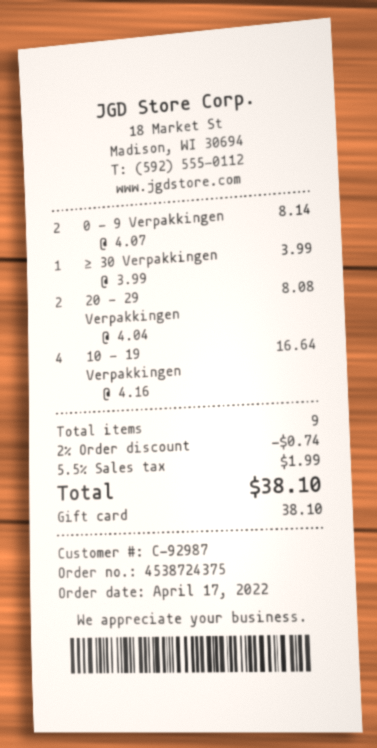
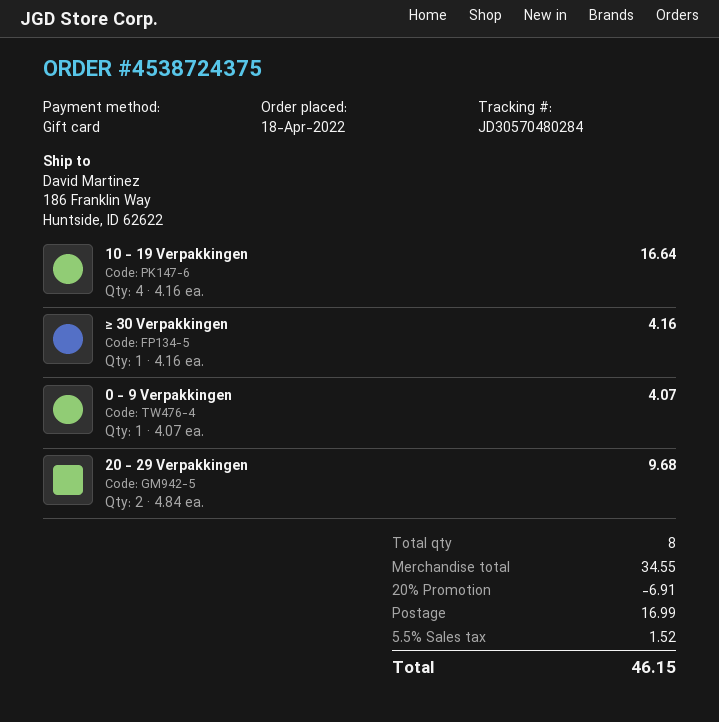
order date: 2022-04-17 -> 2022-04-18
0 - 9 Verpakkingen: 2 x 4.07 = 8.14 -> 1 x 4.07 = 4.07
≥ 30 Verpakkingen: 1 x 3.99 = 3.99 -> 1 x 4.16 = 4.16
20 - 29 Verpakkingen: 2 x 4.04 = 8.08 -> 2 x 4.84 = 9.68
total quantity: 9 -> 8
discount: 2% = 0.74 -> 20% = 6.91
shipping: none -> 16.99
tax: 5.5% = 1.99 -> 5.5% = 1.52
total: 38.10 -> 46.15

